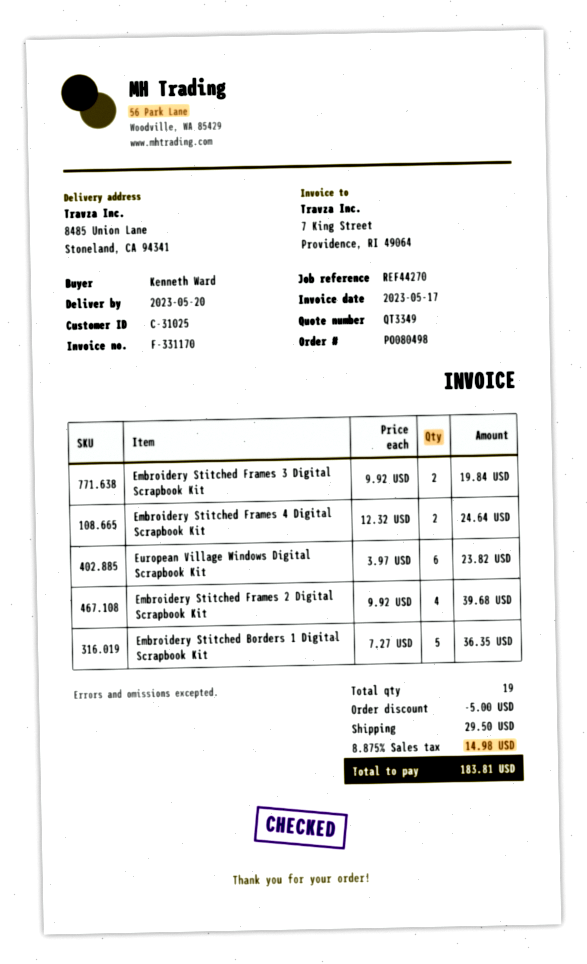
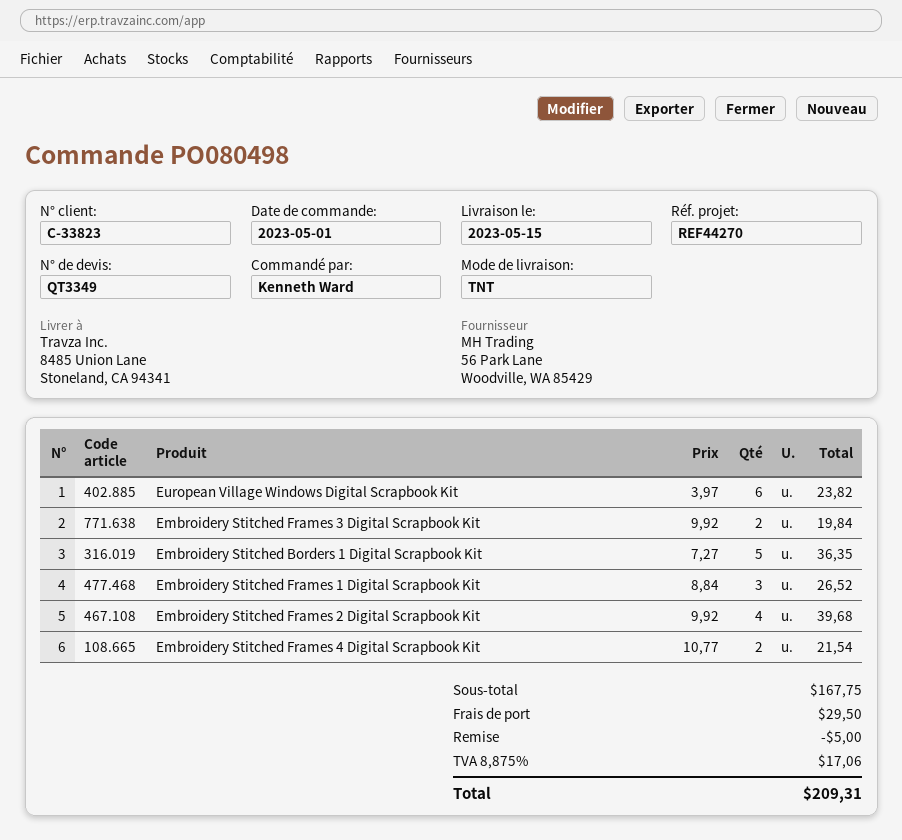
delivery date: 2023-05-20 -> 2023-05-15
customer number: C-31025 -> C-33823
Embroidery Stitched Frames 4 Digital Scrapbook Kit: 2 x 12.32 = 24.64 -> 2 x 10.77 = 21.54
Embroidery Stitched Frames 1 Digital Scrapbook Kit: none -> 3 x 8.84 = 26.52
tax: 8.875% = 14.98 -> 8.875% = 17.06
total: 183.81 -> 209.31

